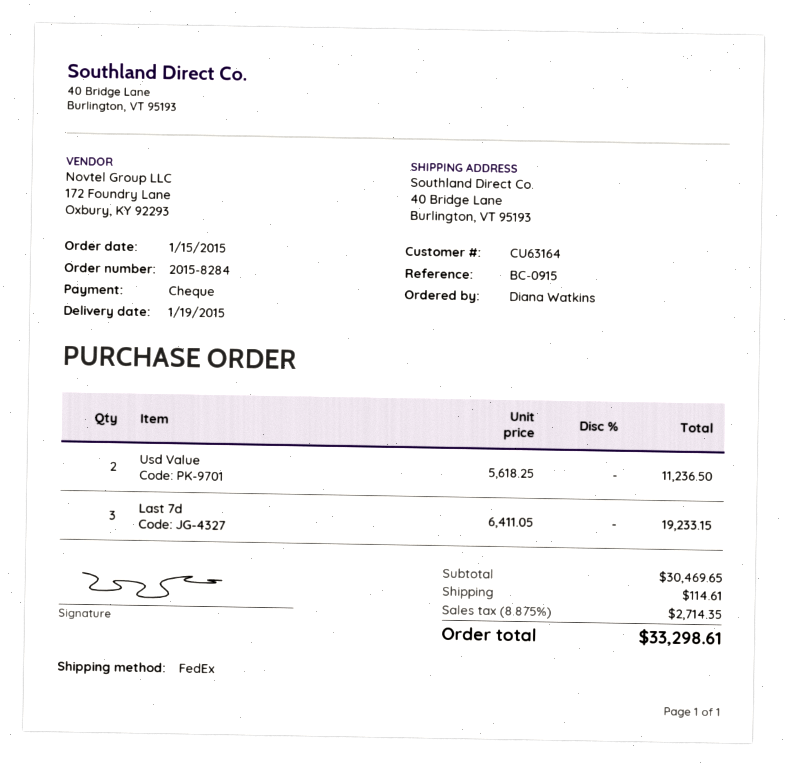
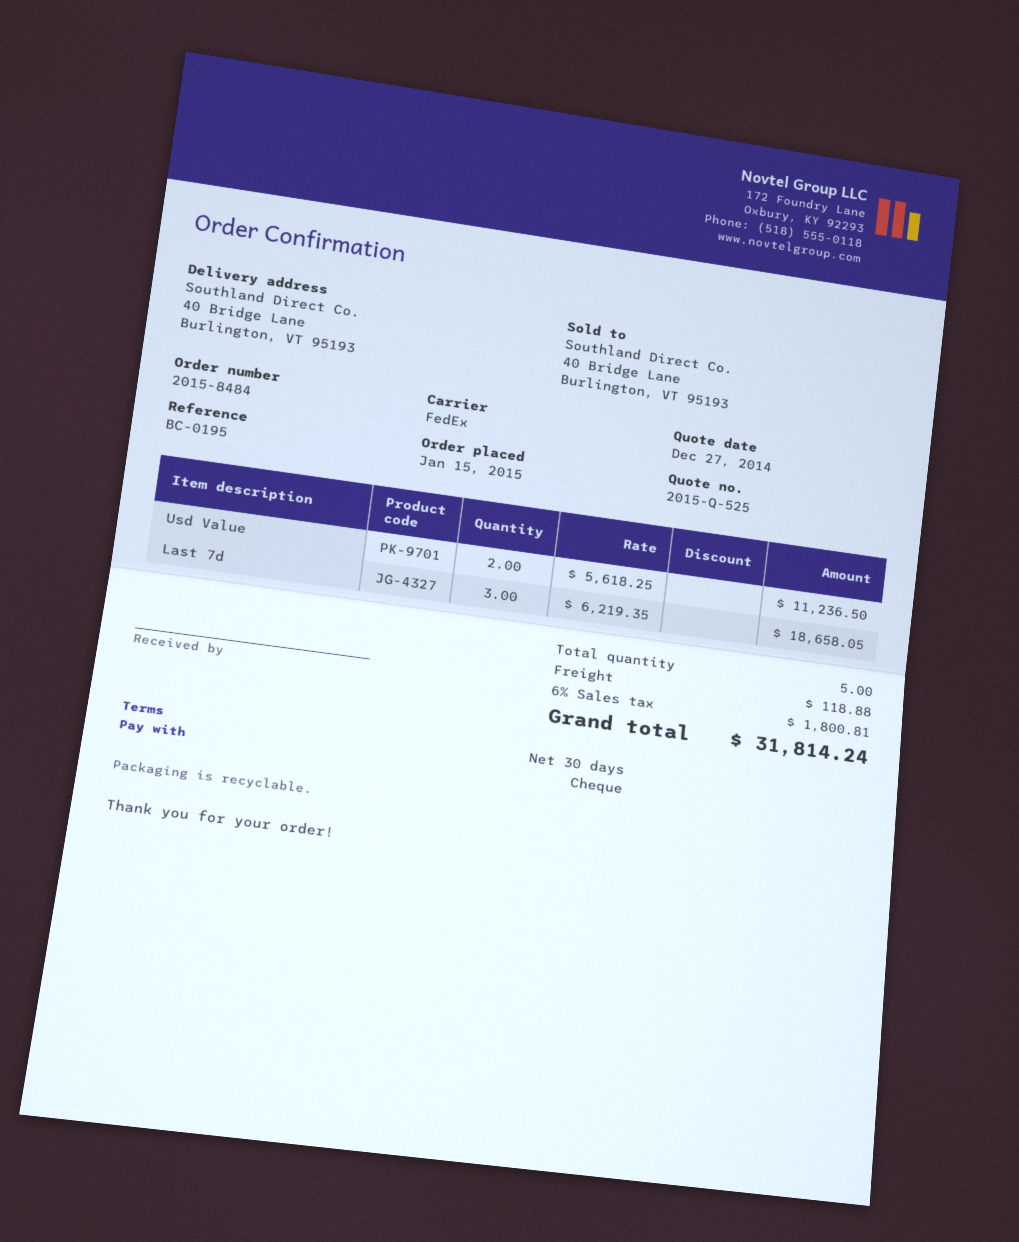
order number: 2015-8284 -> 2015-8484
reference: BC-0915 -> BC-0195
Last 7d: 3 x 6411.05 = 19233.15 -> 3 x 6219.35 = 18658.05
shipping: 114.61 -> 118.88
tax: 8.875% = 2714.35 -> 6% = 1800.81
total: 33298.61 -> 31814.24

